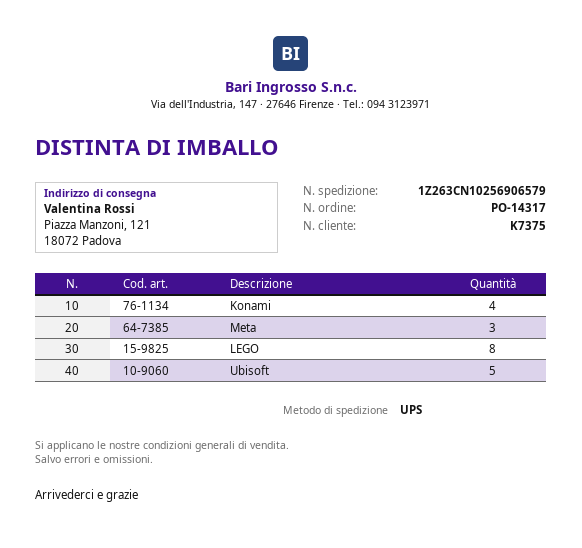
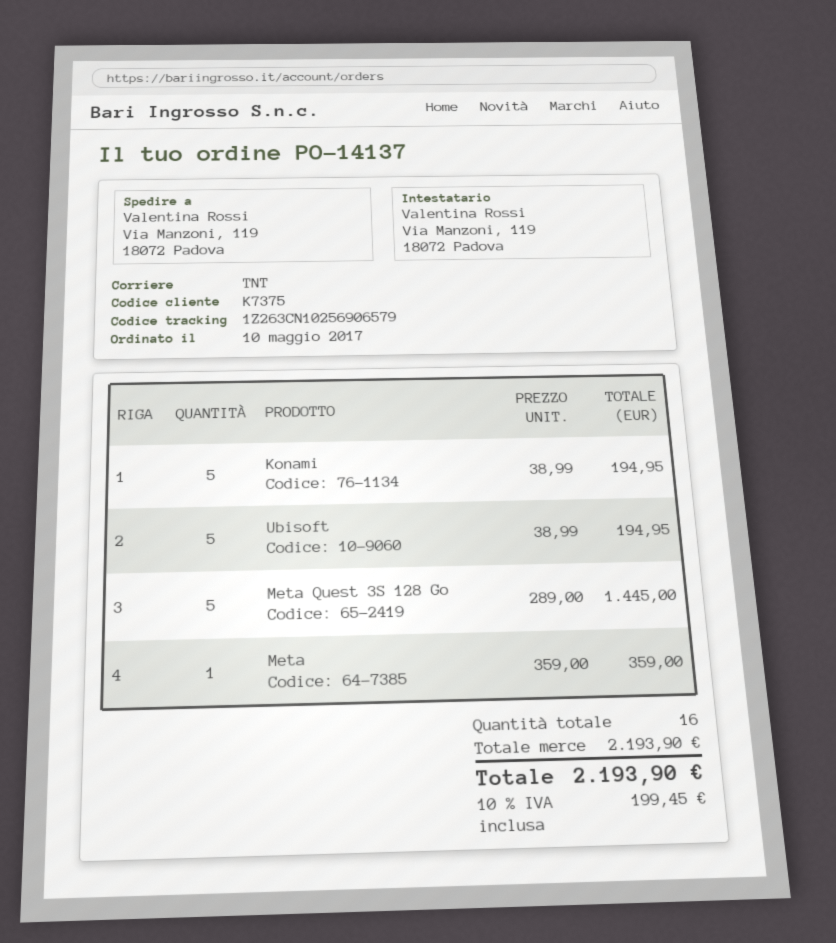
order number: PO-14317 -> PO-14137
shipping method: UPS -> TNT
ship to: Piazza Manzoni, 121, 18072 Padova -> Via Manzoni, 119, 18072 Padova
Konami: 4 -> 5
Meta: 3 -> 1
LEGO: 8 -> none
Meta Quest 3S 128 Go: none -> 5

